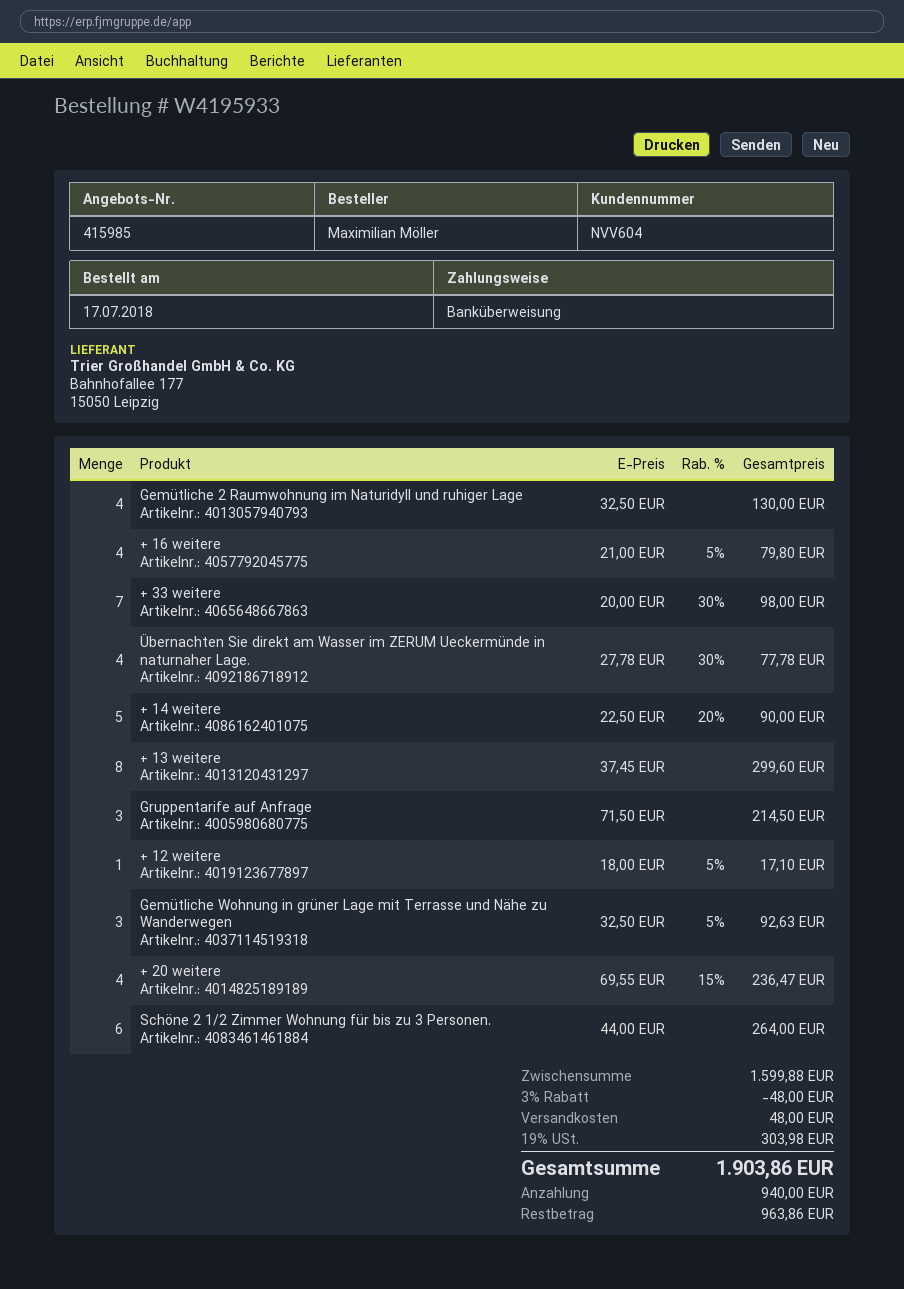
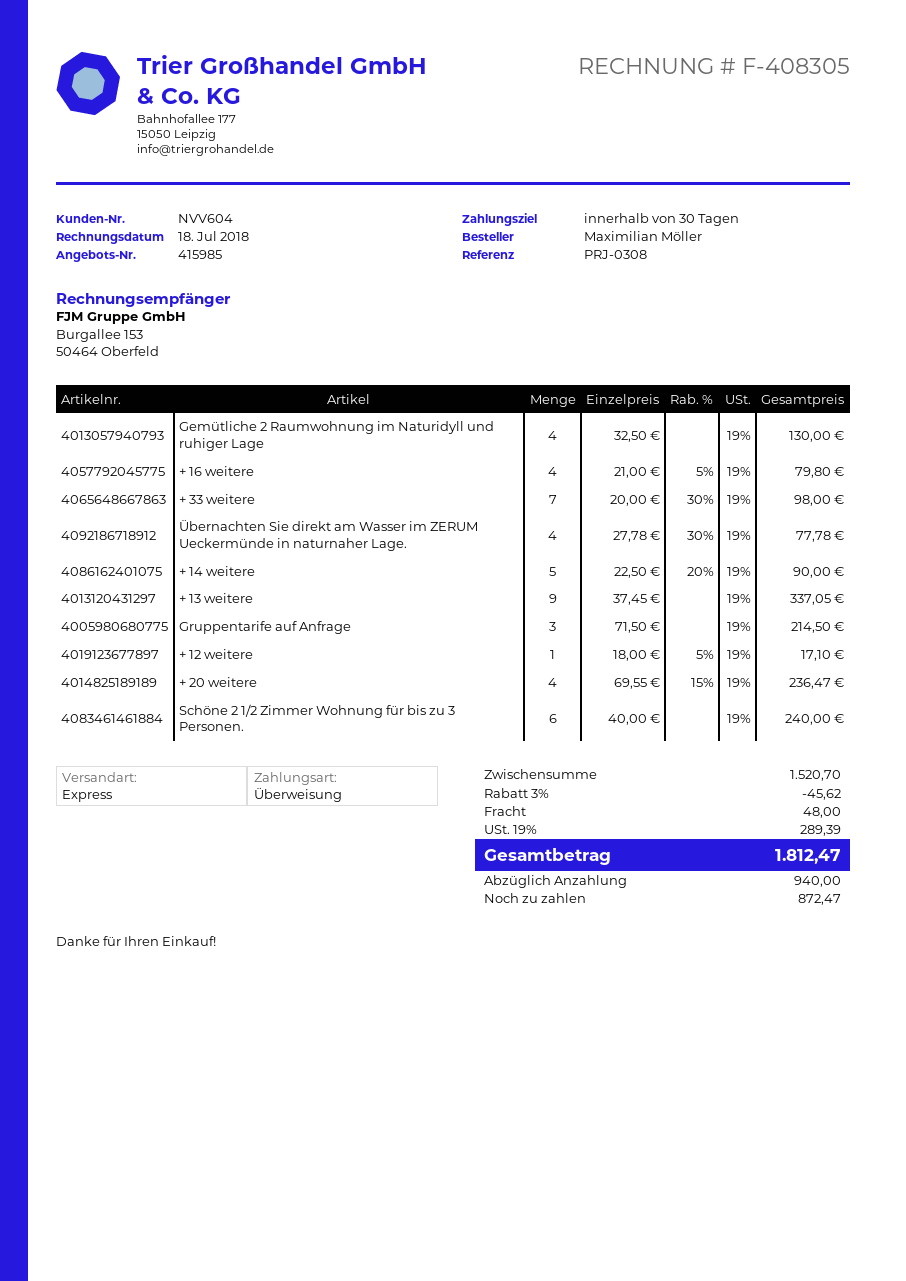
+ 13 weitere: 8 x 37.45 = 299.60 -> 9 x 37.45 = 337.05
Gemütliche Wohnung in grüner Lage mit Terrasse und Nähe zu Wanderwegen: 3 x 32.50 - 5% = 92.63 -> none
Schöne 2 1/2 Zimmer Wohnung für bis zu 3 Personen.: 6 x 44.00 = 264.00 -> 6 x 40.00 = 240.00
subtotal: 1599.88 -> 1520.70
discount: 3% = 48.00 -> 3% = 45.62
tax: 19% = 303.98 -> 19% = 289.39
total: 1903.86 -> 1812.47
balance: 963.86 -> 872.47

